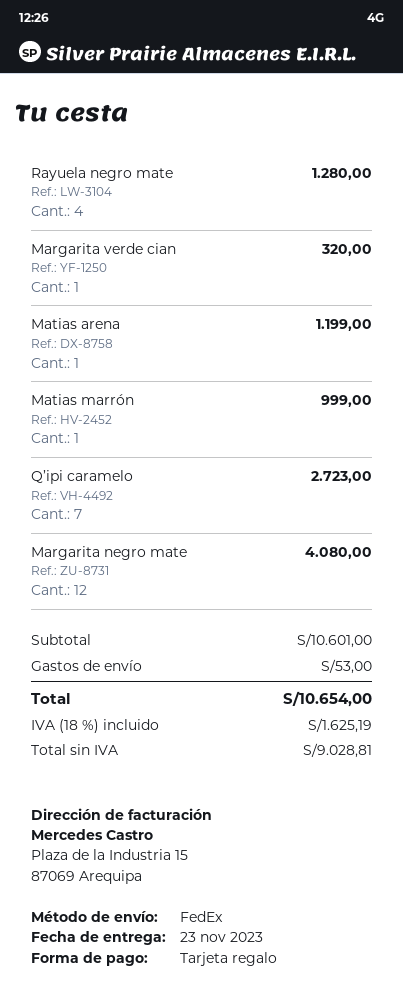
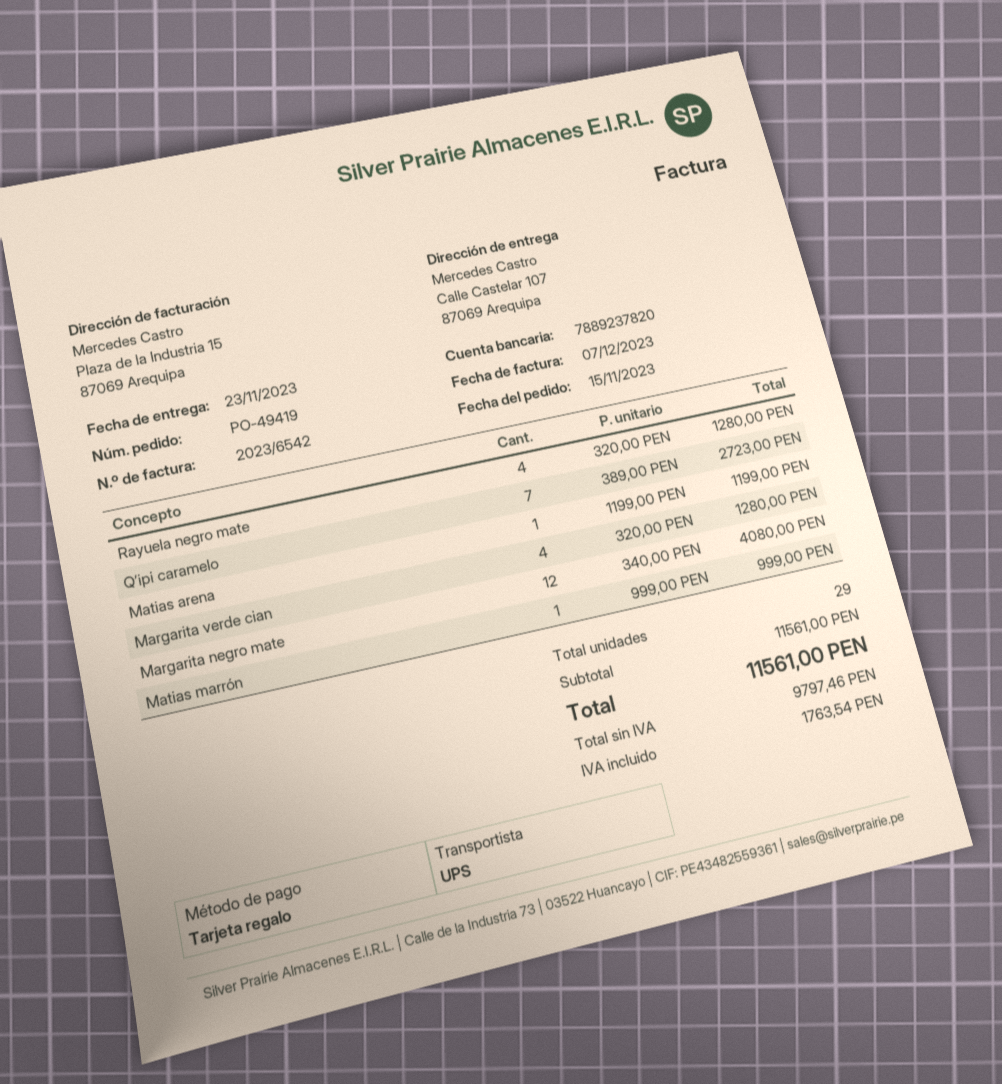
shipping method: FedEx -> UPS
Margarita verde cian: 1 for 320.00 -> 4 for 1280.00
subtotal: 10601.00 -> 11561.00
shipping: 53.00 -> none
net: 9028.81 -> 9797.46
tax: 1625.19 -> 1763.54
total: 10654.00 -> 11561.00

